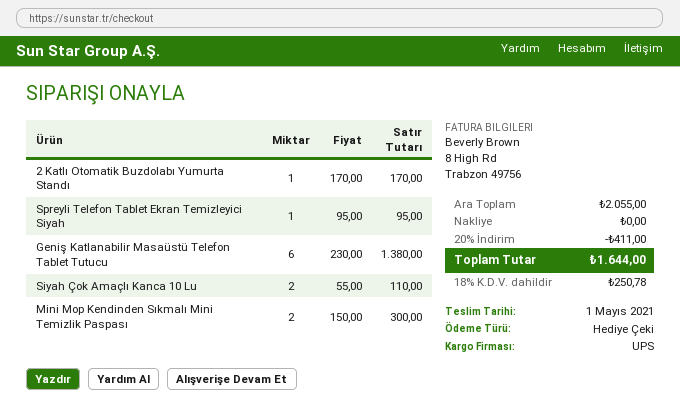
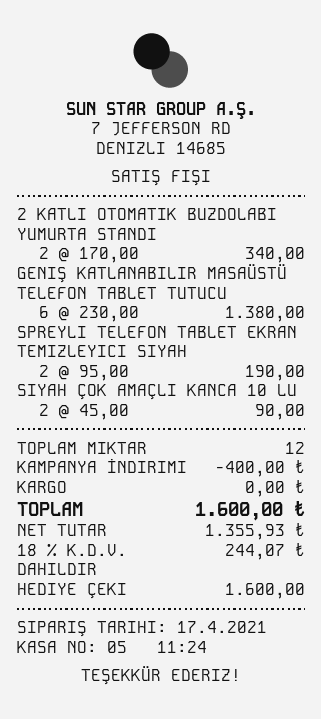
2 Katlı Otomatik Buzdolabı Yumurta Standı: 1 x 170.00 = 170.00 -> 2 x 170.00 = 340.00
Spreyli Telefon Tablet Ekran Temizleyici Siyah: 1 x 95.00 = 95.00 -> 2 x 95.00 = 190.00
Siyah Çok Amaçlı Kanca 10 Lu: 2 x 55.00 = 110.00 -> 2 x 45.00 = 90.00
Mini Mop Kendinden Sıkmalı Mini Temizlik Paspası: 2 x 150.00 = 300.00 -> none
discount: 411.00 -> 400.00
tax: 18% = 250.78 -> 18% = 244.07
total: 1644.00 -> 1600.00

